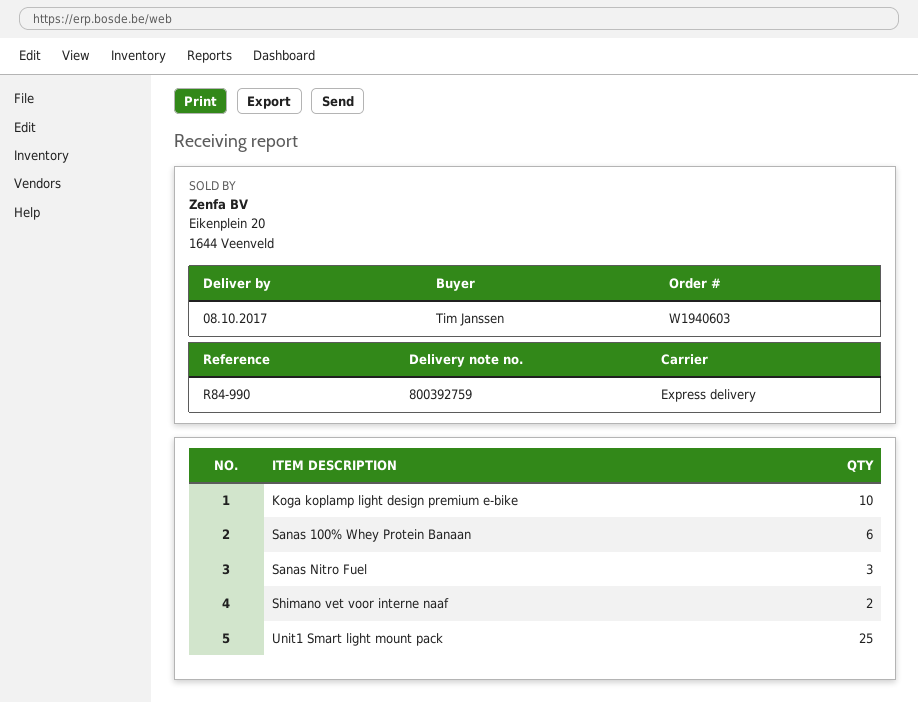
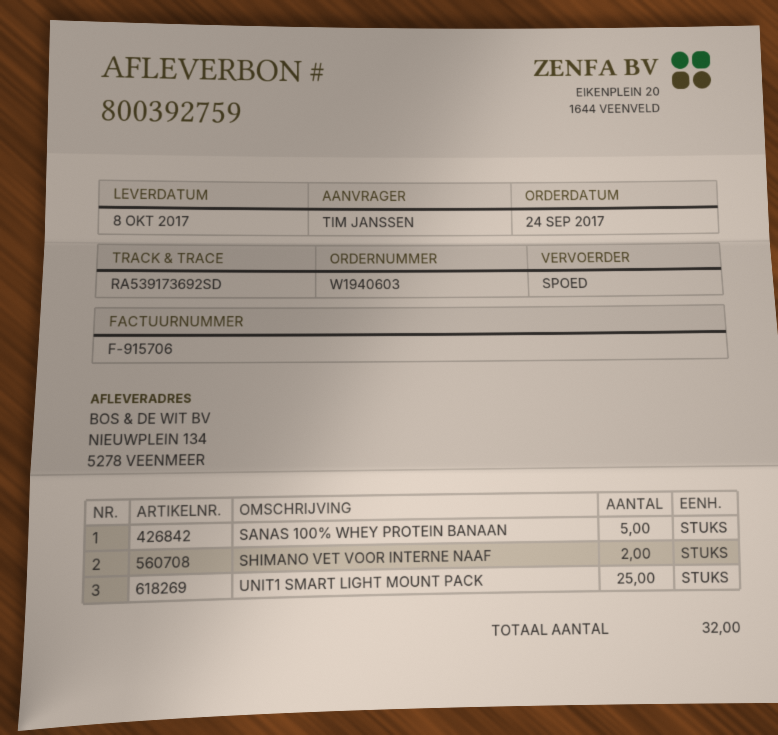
Koga koplamp light design premium e-bike: 10 -> none
Sanas 100% Whey Protein Banaan: 6 -> 5
Sanas Nitro Fuel: 3 -> none

